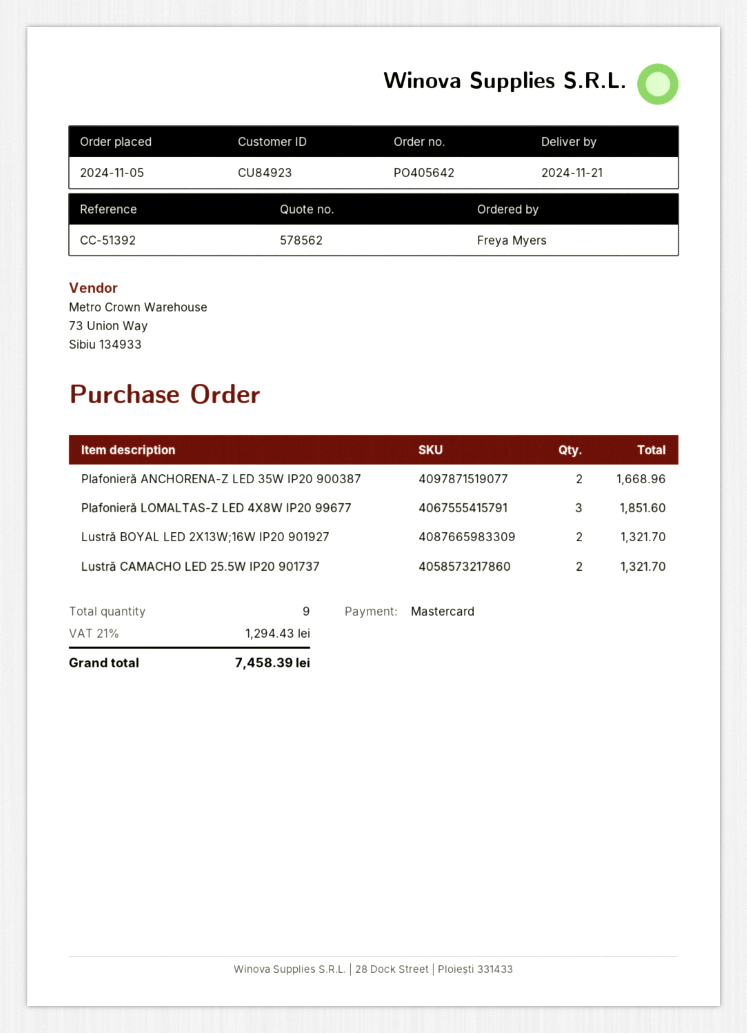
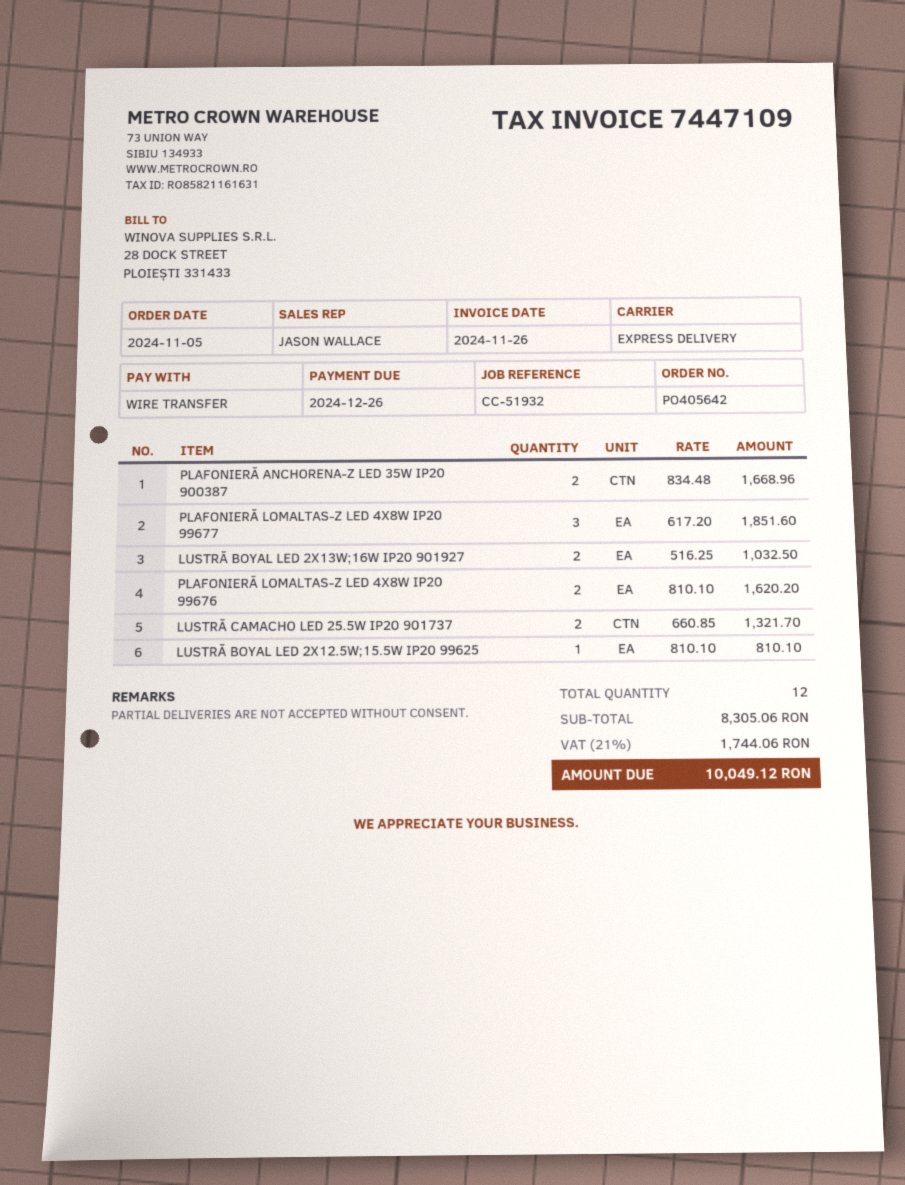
reference: CC-51392 -> CC-51932
payment method: Mastercard -> bank transfer
Lustră BOYAL LED 2X13W;16W IP20 901927: 2 for 1321.70 -> 2 for 1032.50
PLAFONIERĂ LOMALTAS-Z LED 4X8W IP20 99676: none -> 2 for 1620.20
LUSTRĂ BOYAL LED 2X12.5W;15.5W IP20 99625: none -> 1 for 810.10
total quantity: 9 -> 12
tax: 21% = 1294.43 -> 21% = 1744.06
total: 7458.39 -> 10049.12

